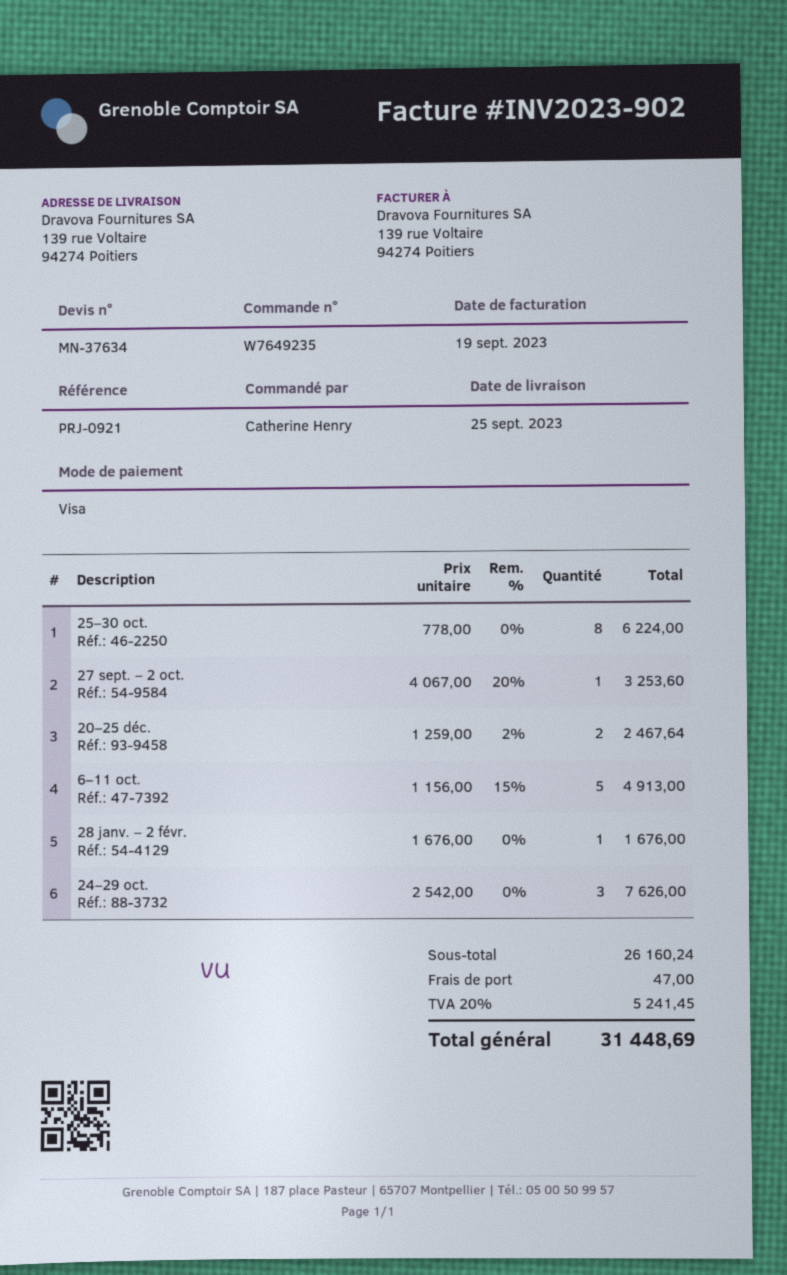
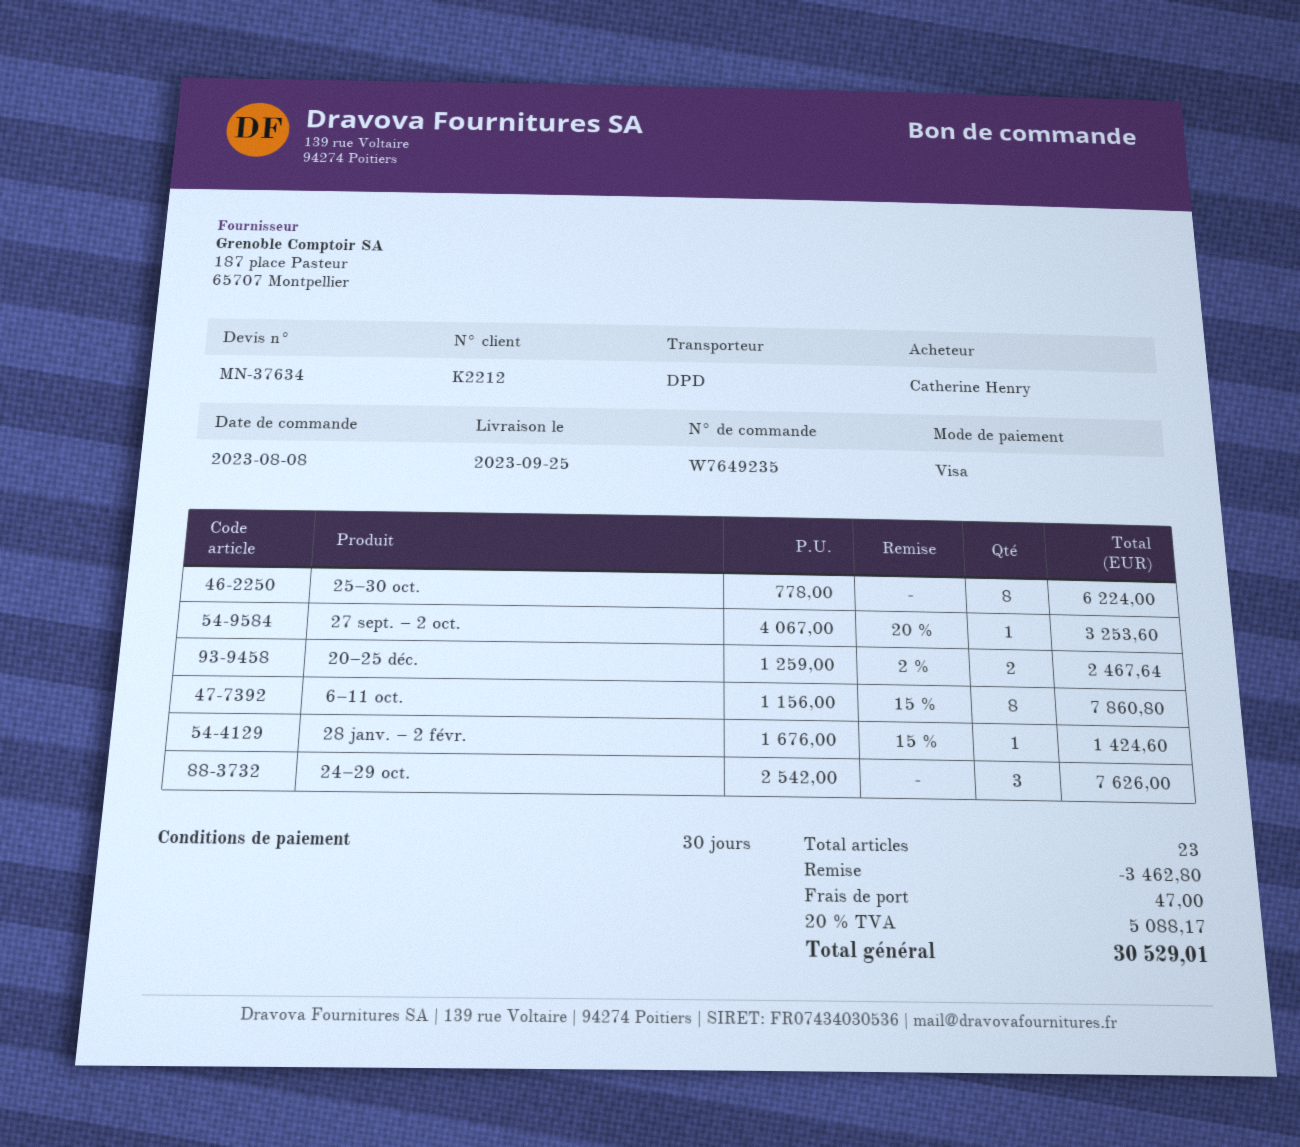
6–11 oct.: 5 x 1156.00 - 15% = 4913.00 -> 8 x 1156.00 - 15% = 7860.80
28 janv. – 2 févr.: 1 x 1676.00 = 1676.00 -> 1 x 1676.00 - 15% = 1424.60
discount: none -> 3462.80
tax: 20% = 5241.45 -> 20% = 5088.17
total: 31448.69 -> 30529.01

